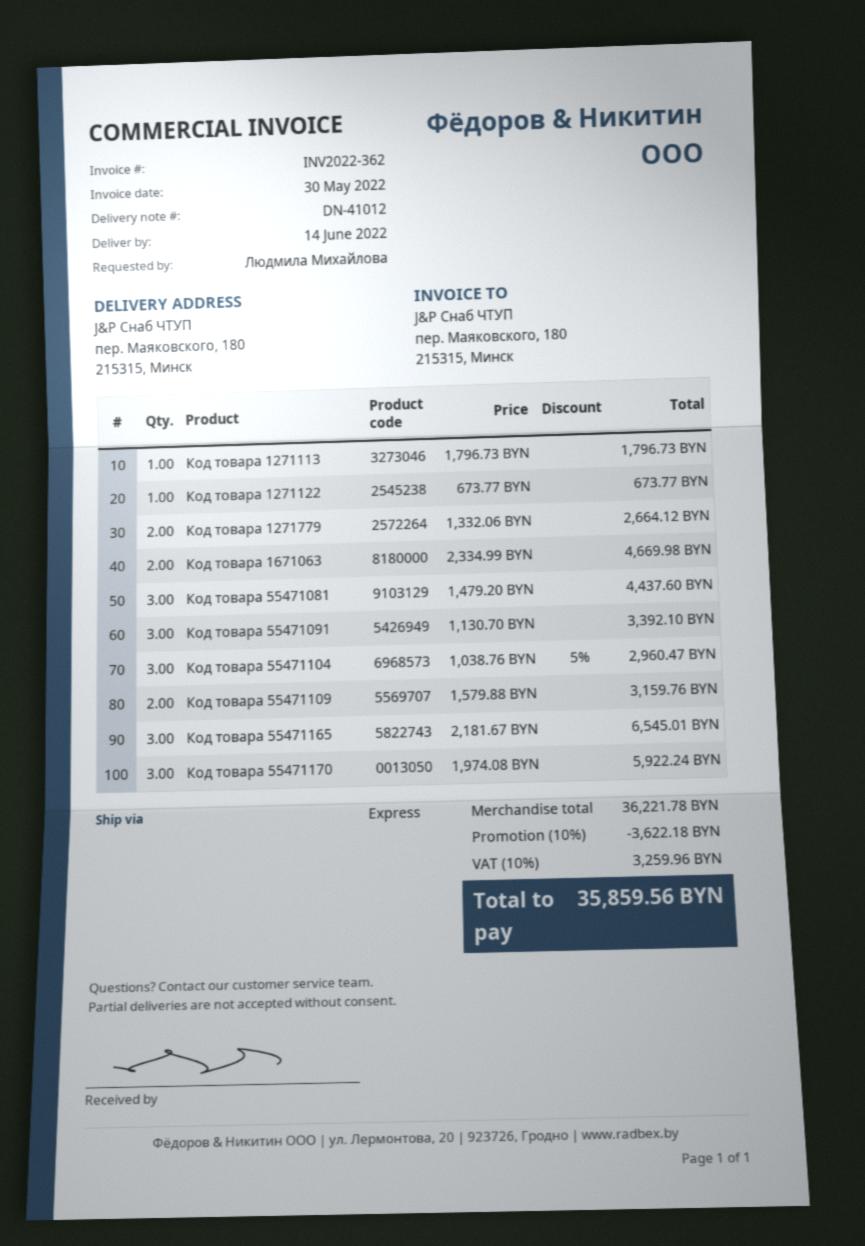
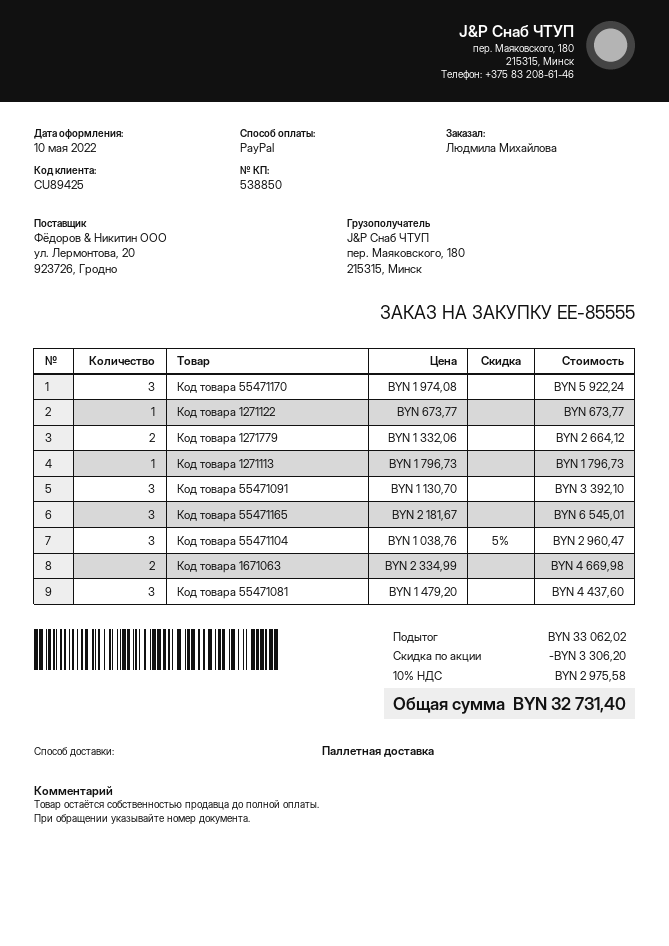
shipping method: express -> pallet freight
Код товара 55471109: 2 x 1579.88 = 3159.76 -> none
subtotal: 36221.78 -> 33062.02
discount: 3622.18 -> 3306.20
tax: 10% = 3259.96 -> 10% = 2975.58
total: 35859.56 -> 32731.40

